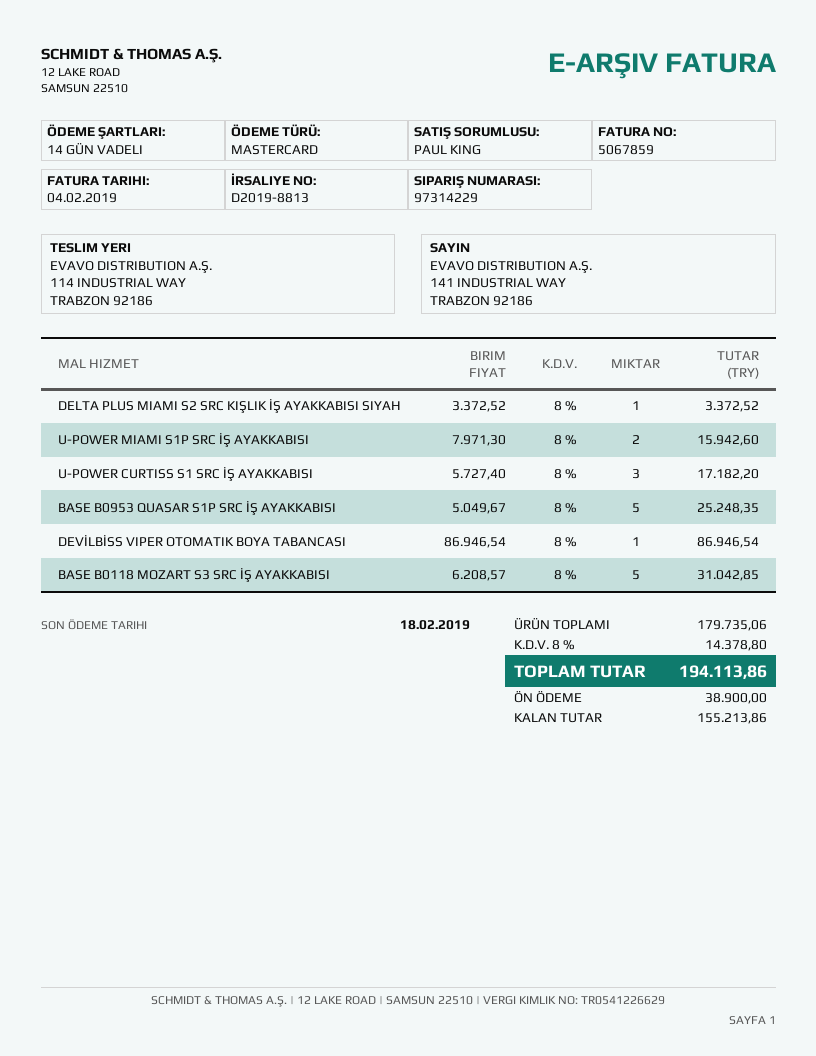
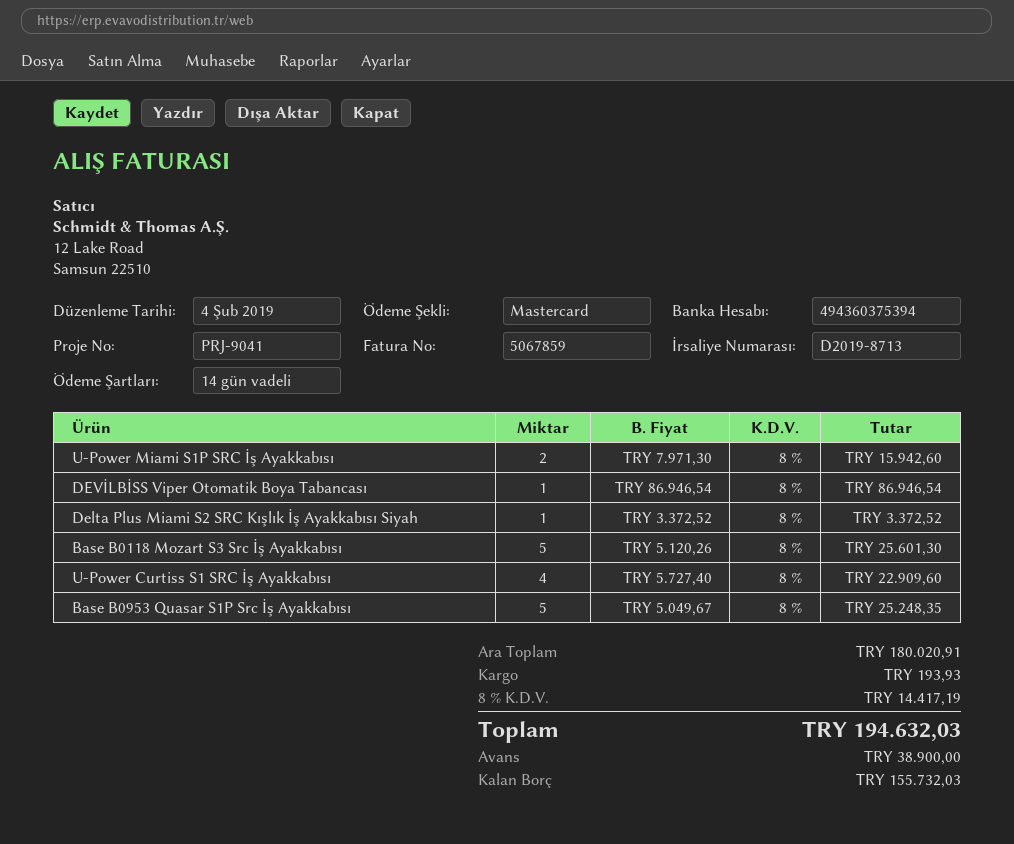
delivery note number: D2019-8813 -> D2019-8713
U-POWER CURTISS S1 SRC İŞ AYAKKABISI: 3 x 5727.40 = 17182.20 -> 4 x 5727.40 = 22909.60
BASE B0118 MOZART S3 SRC İŞ AYAKKABISI: 5 x 6208.57 = 31042.85 -> 5 x 5120.26 = 25601.30
subtotal: 179735.06 -> 180020.91
shipping: none -> 193.93
tax: 8% = 14378.80 -> 8% = 14417.19
total: 194113.86 -> 194632.03
balance: 155213.86 -> 155732.03

